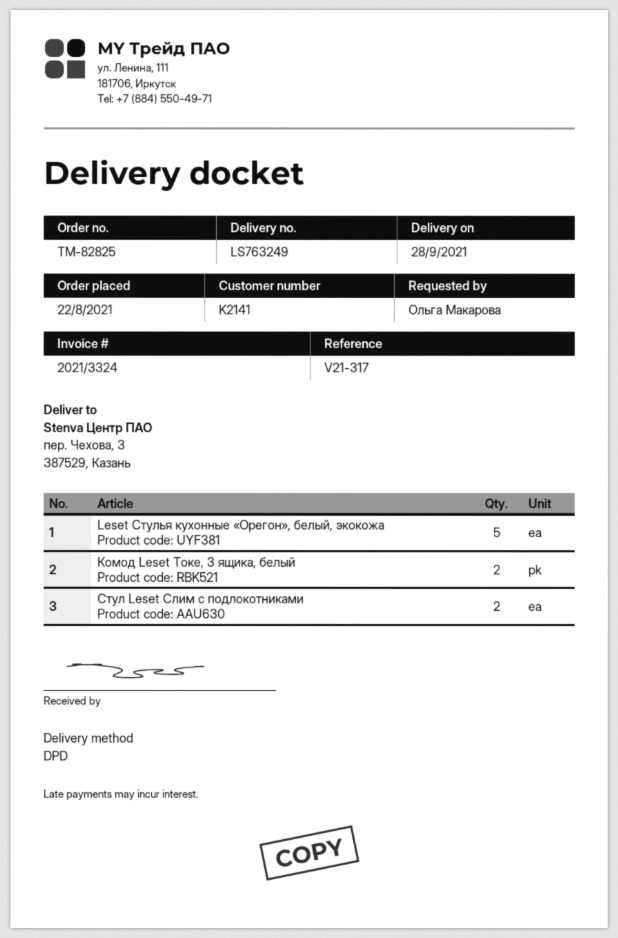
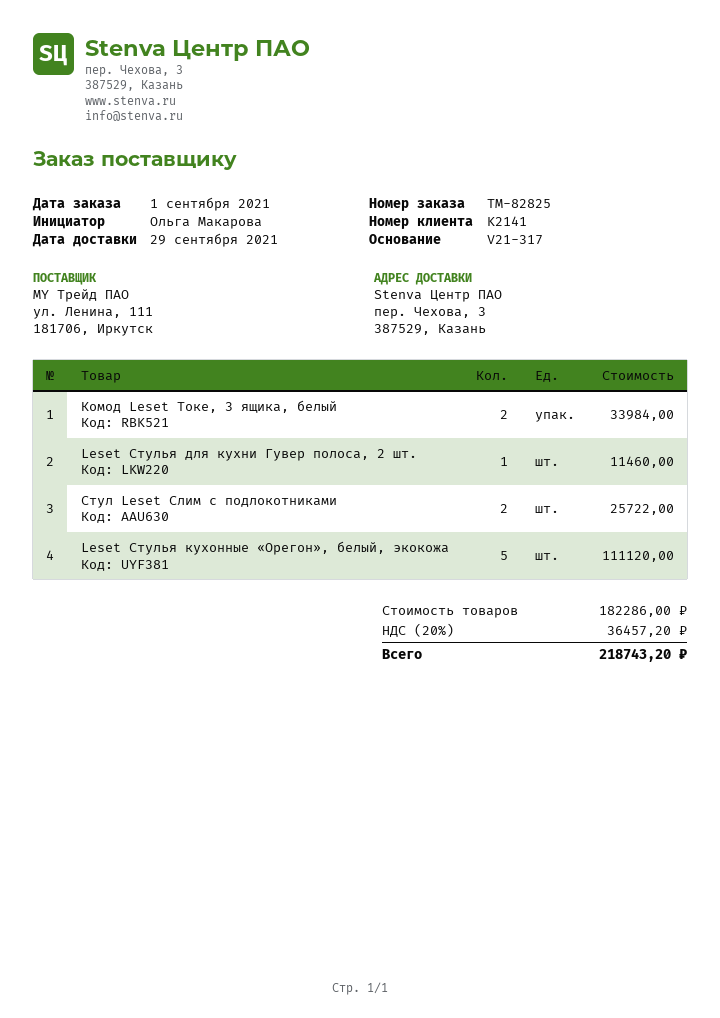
order date: 2021-08-22 -> 2021-09-01
delivery date: 2021-09-28 -> 2021-09-29
Leset Стулья для кухни Гувер полоса, 2 шт.: none -> 1

